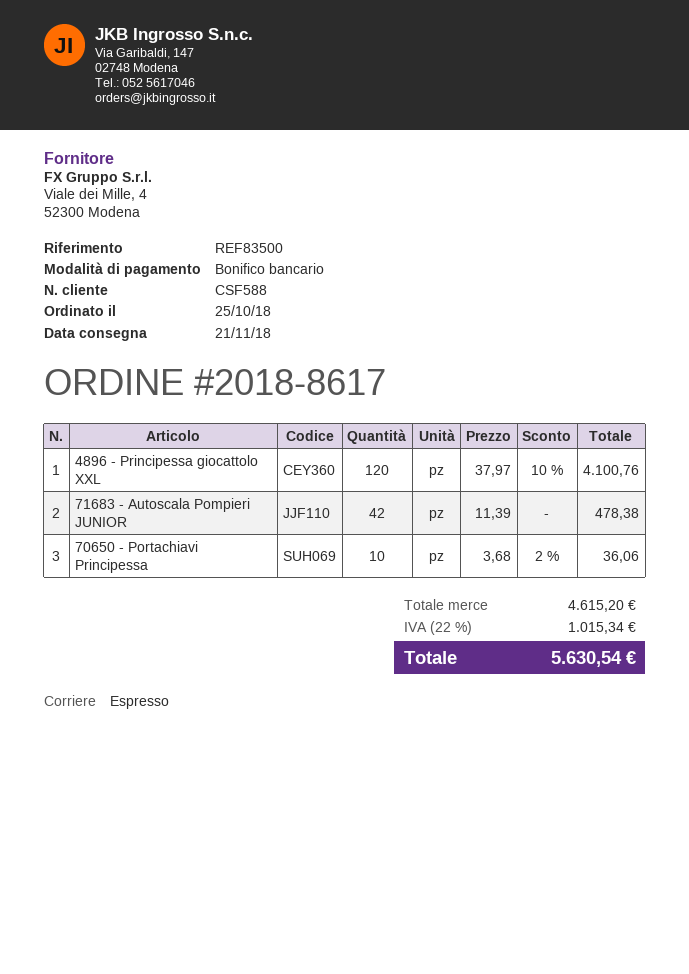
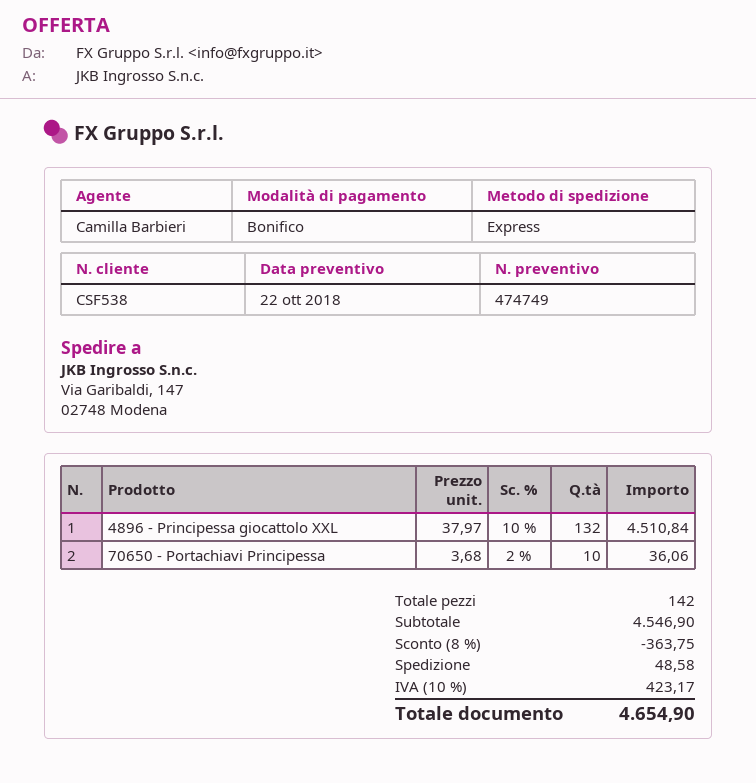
customer number: CSF588 -> CSF538
4896 - Principessa giocattolo XXL: 120 x 37.97 - 10% = 4100.76 -> 132 x 37.97 - 10% = 4510.84
71683 - Autoscala Pompieri JUNIOR: 42 x 11.39 = 478.38 -> none
subtotal: 4615.20 -> 4546.90
discount: none -> 8% = 363.75
shipping: none -> 48.58
tax: 22% = 1015.34 -> 10% = 423.17
total: 5630.54 -> 4654.90

